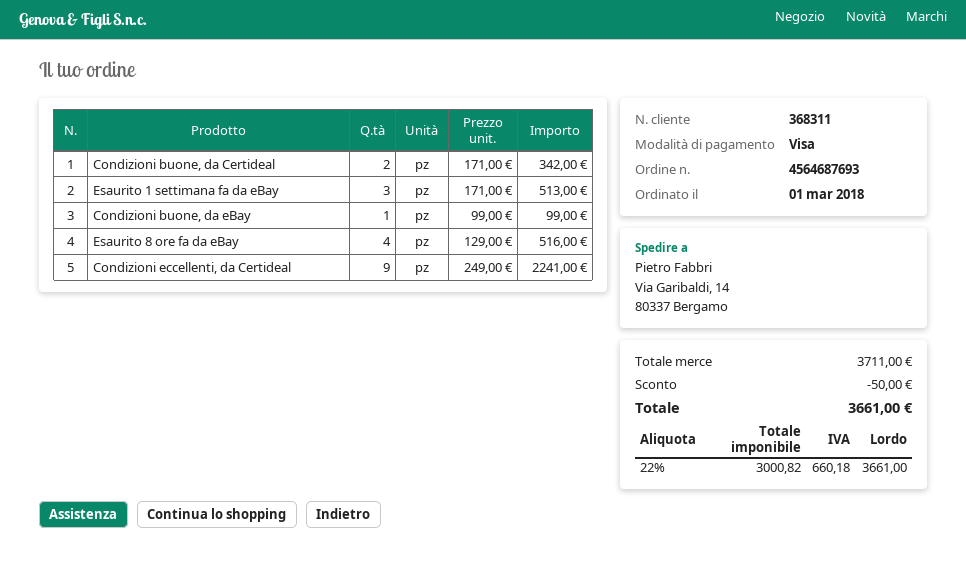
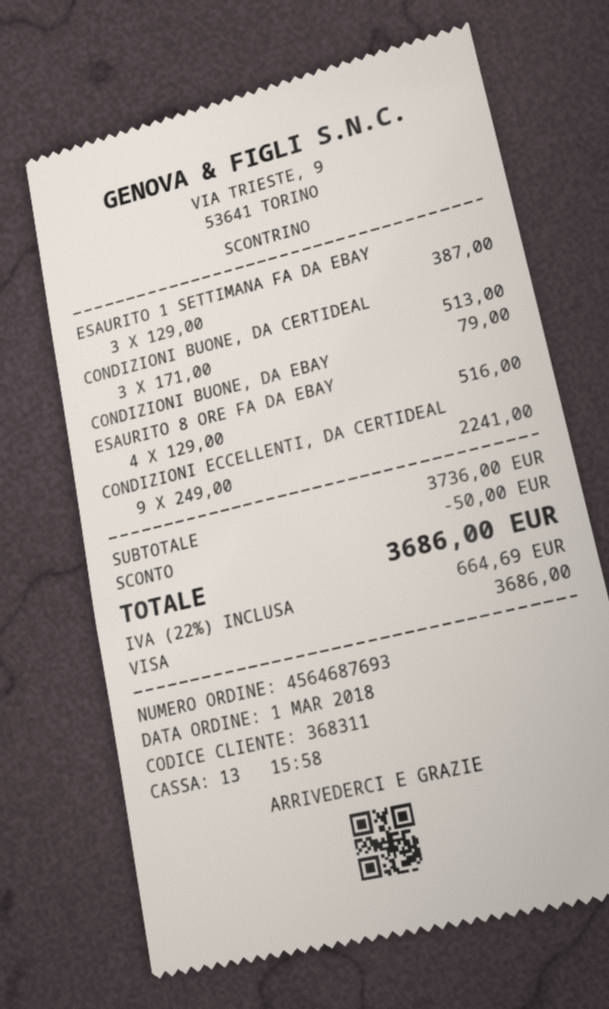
Condizioni buone, da Certideal: 2 x 171.00 = 342.00 -> 3 x 171.00 = 513.00
Esaurito 1 settimana fa da eBay: 3 x 171.00 = 513.00 -> 3 x 129.00 = 387.00
Condizioni buone, da eBay: 1 x 99.00 = 99.00 -> 1 x 79.00 = 79.00
subtotal: 3711.00 -> 3736.00
tax: 22% = 660.18 -> 22% = 664.69
total: 3661.00 -> 3686.00

